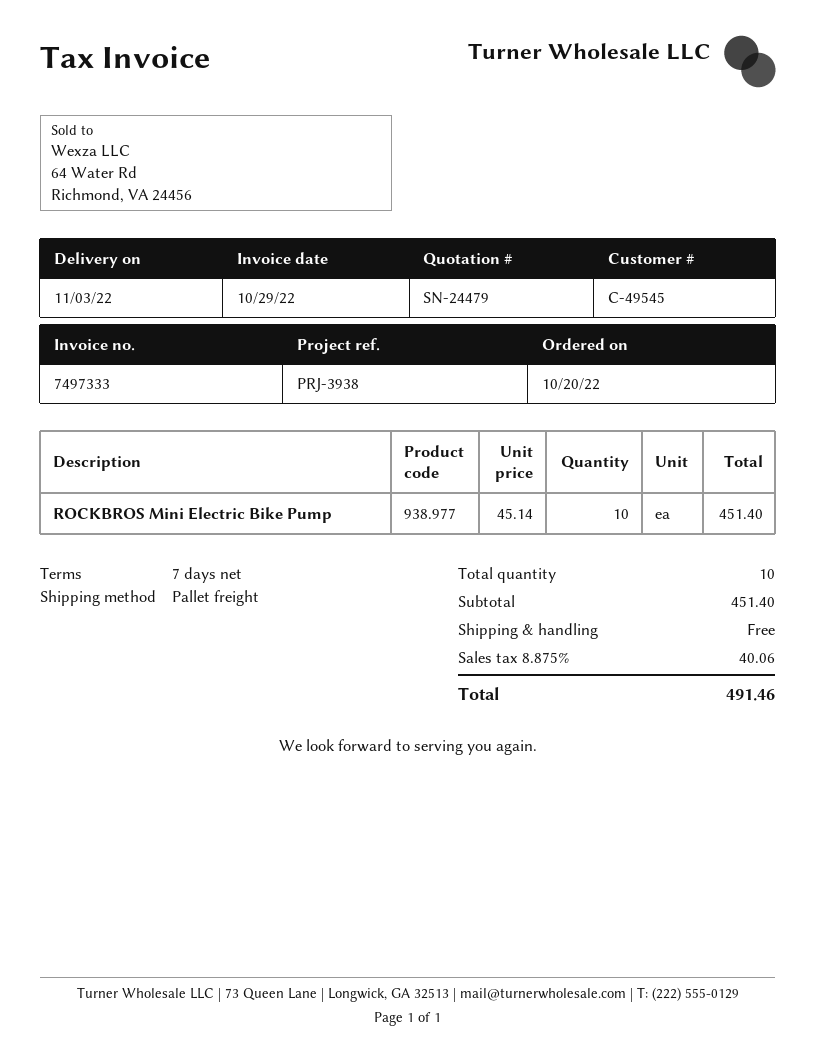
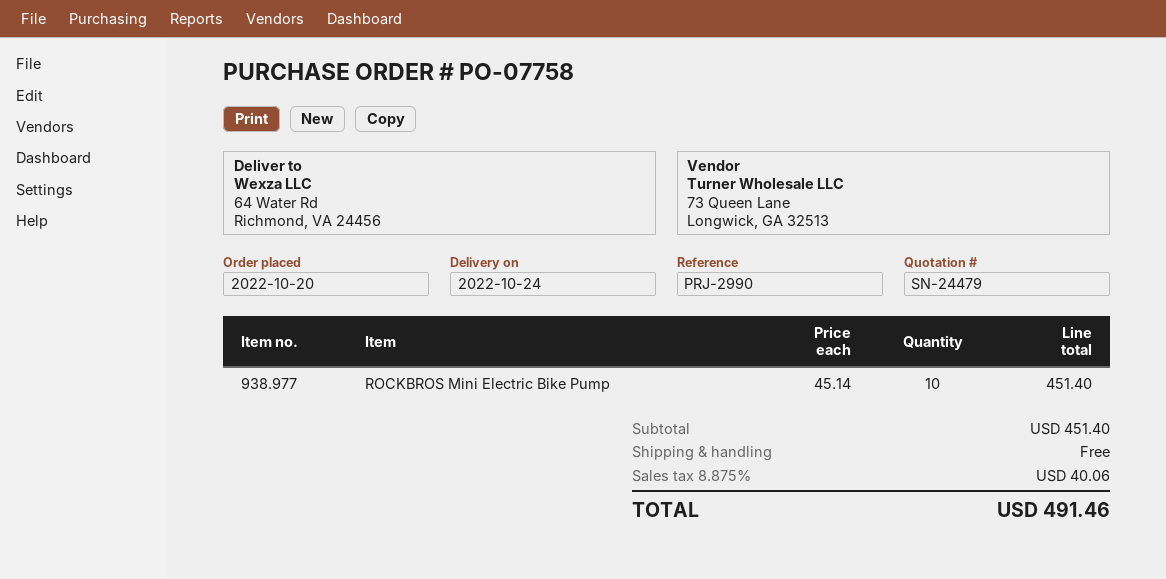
delivery date: 2022-11-03 -> 2022-10-24
reference: PRJ-3938 -> PRJ-2990

